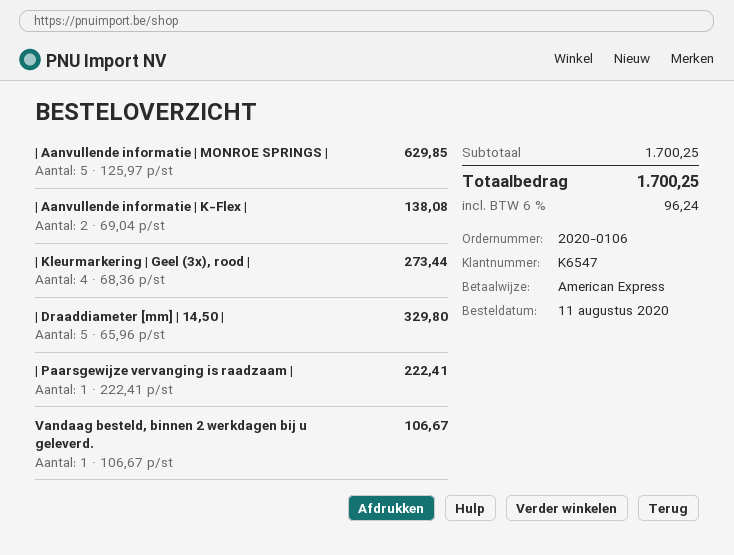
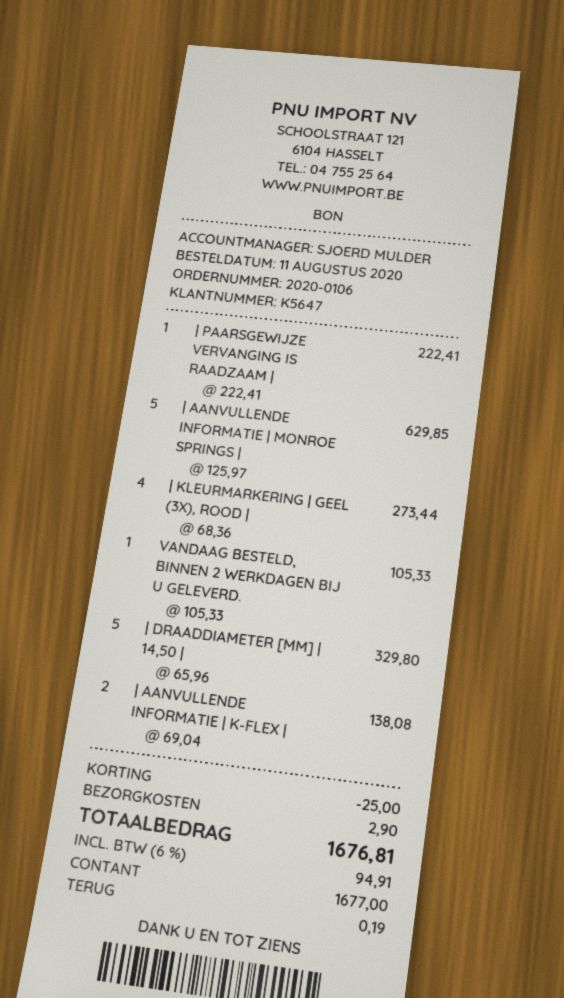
customer number: K6547 -> K5647
payment method: American Express -> cash
Vandaag besteld, binnen 2 werkdagen bij u geleverd.: 1 x 106.67 = 106.67 -> 1 x 105.33 = 105.33
discount: none -> 25.00
shipping: none -> 2.90
tax: 6% = 96.24 -> 6% = 94.91
total: 1700.25 -> 1676.81

